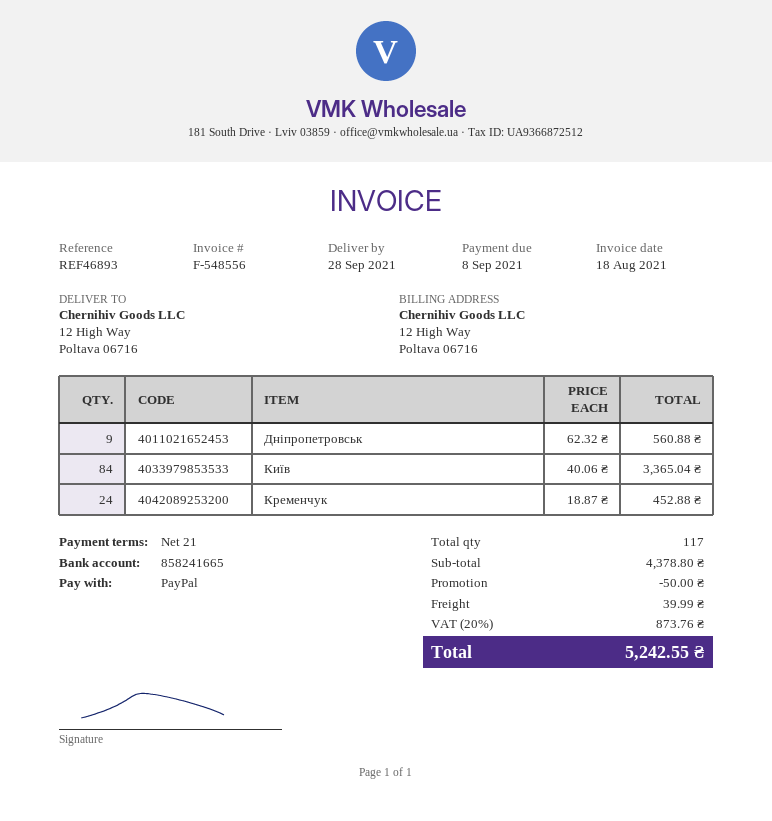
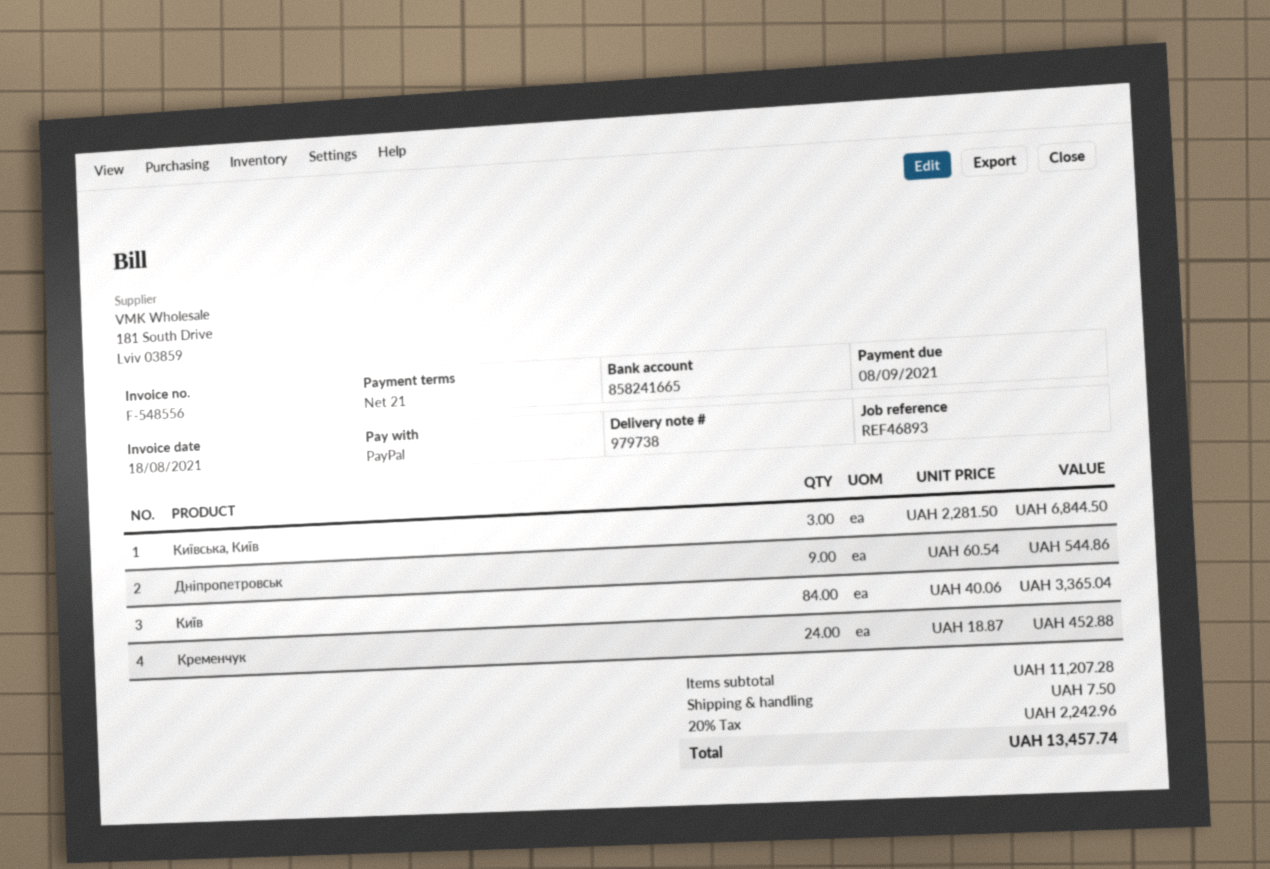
Дніпропетровськ: 9 x 62.32 = 560.88 -> 9 x 60.54 = 544.86
Київська, Київ: none -> 3 x 2281.50 = 6844.50
subtotal: 4378.80 -> 11207.28
discount: 50.00 -> none
shipping: 39.99 -> 7.50
tax: 20% = 873.76 -> 20% = 2242.96
total: 5242.55 -> 13457.74

